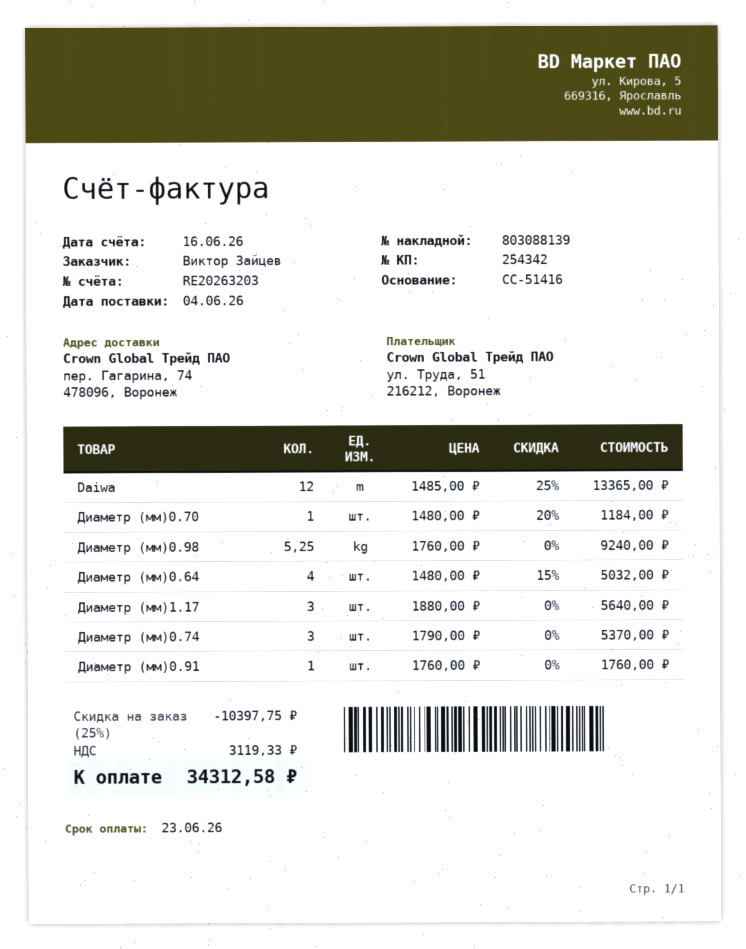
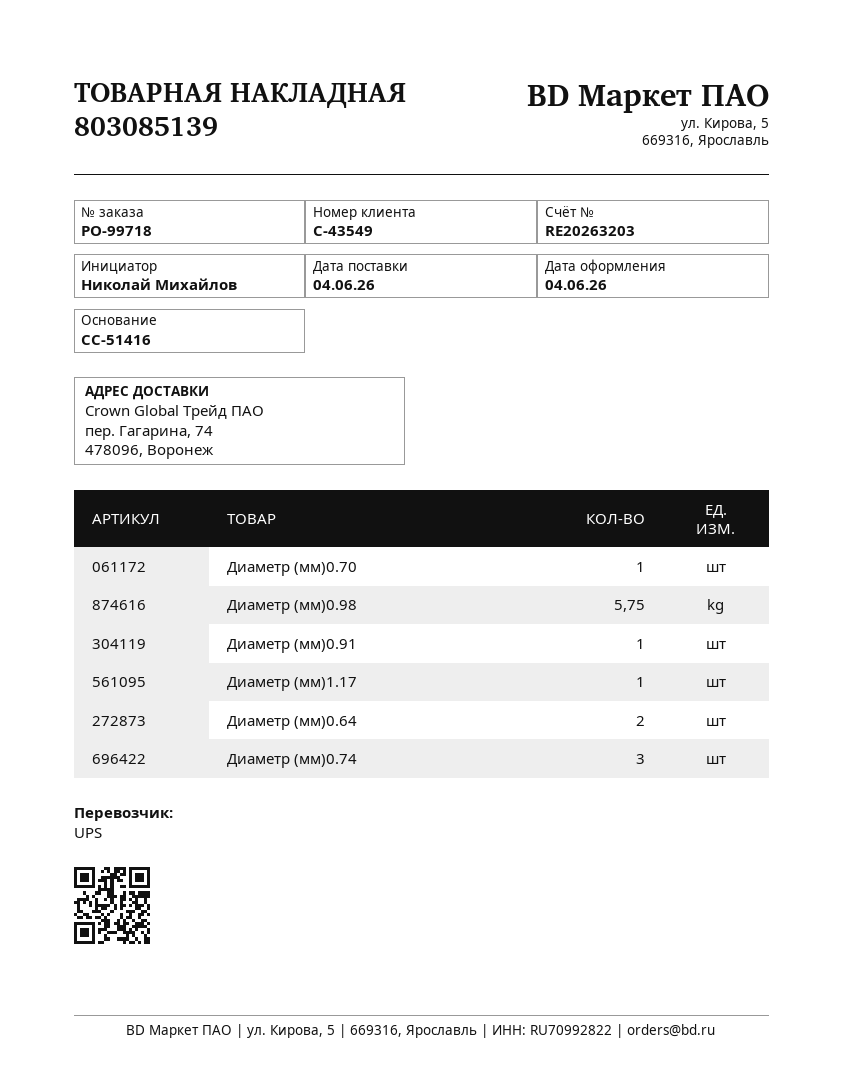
delivery note number: 803088139 -> 803085139
ordered by: Виктор Зайцев -> Николай Михайлов
Daiwa: 12 -> none
Диаметр (мм)0.98: 5.25 -> 5.75
Диаметр (мм)0.64: 4 -> 2
Диаметр (мм)1.17: 3 -> 1

